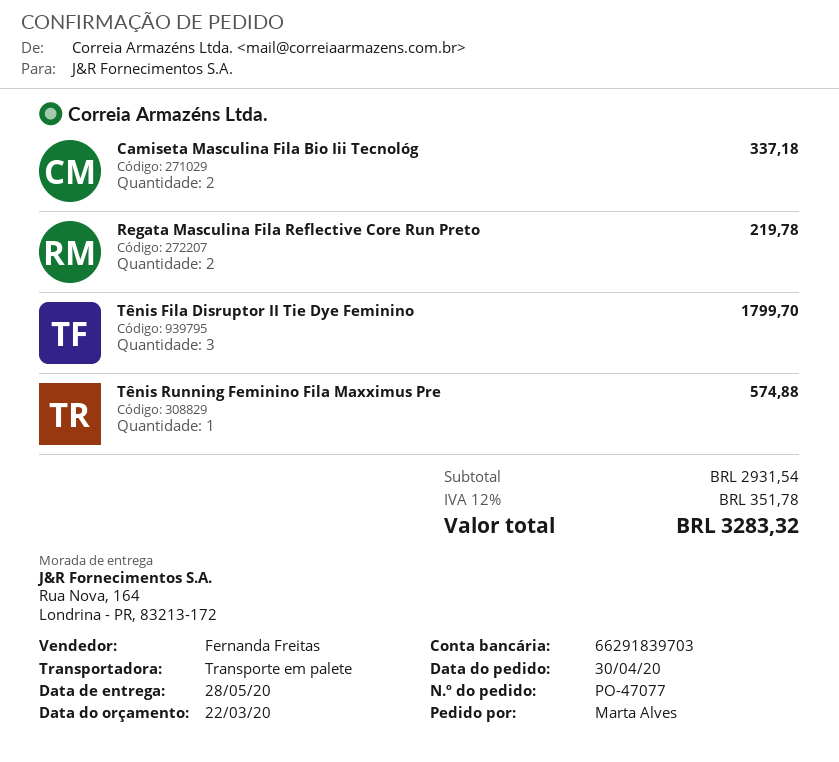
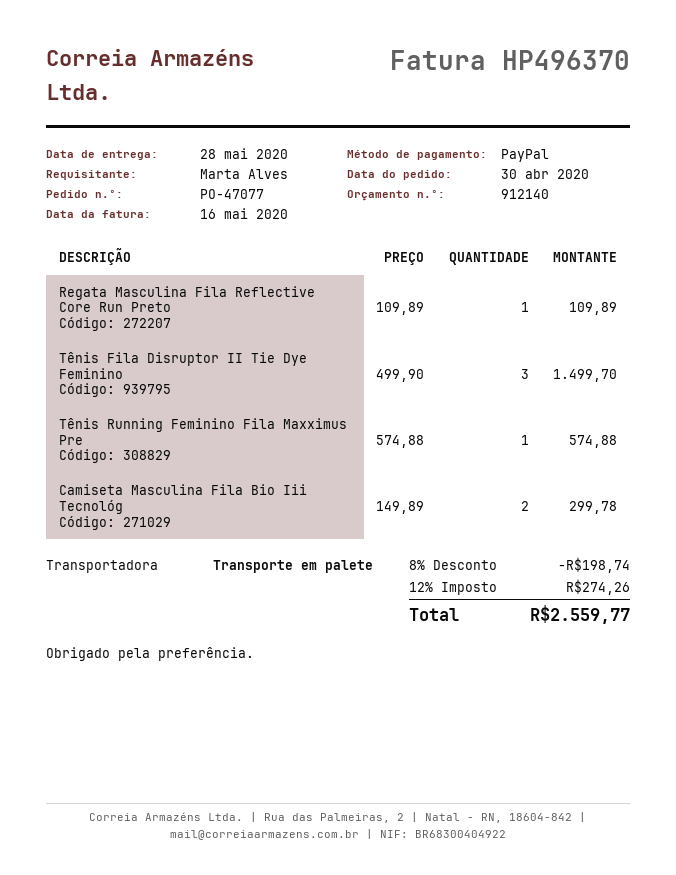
Camiseta Masculina Fila Bio Iii Tecnológ: 2 for 337.18 -> 2 for 299.78
Regata Masculina Fila Reflective Core Run Preto: 2 for 219.78 -> 1 for 109.89
Tênis Fila Disruptor II Tie Dye Feminino: 3 for 1799.70 -> 3 for 1499.70
discount: none -> 8% = 198.74
tax: 12% = 351.78 -> 12% = 274.26
total: 3283.32 -> 2559.77

